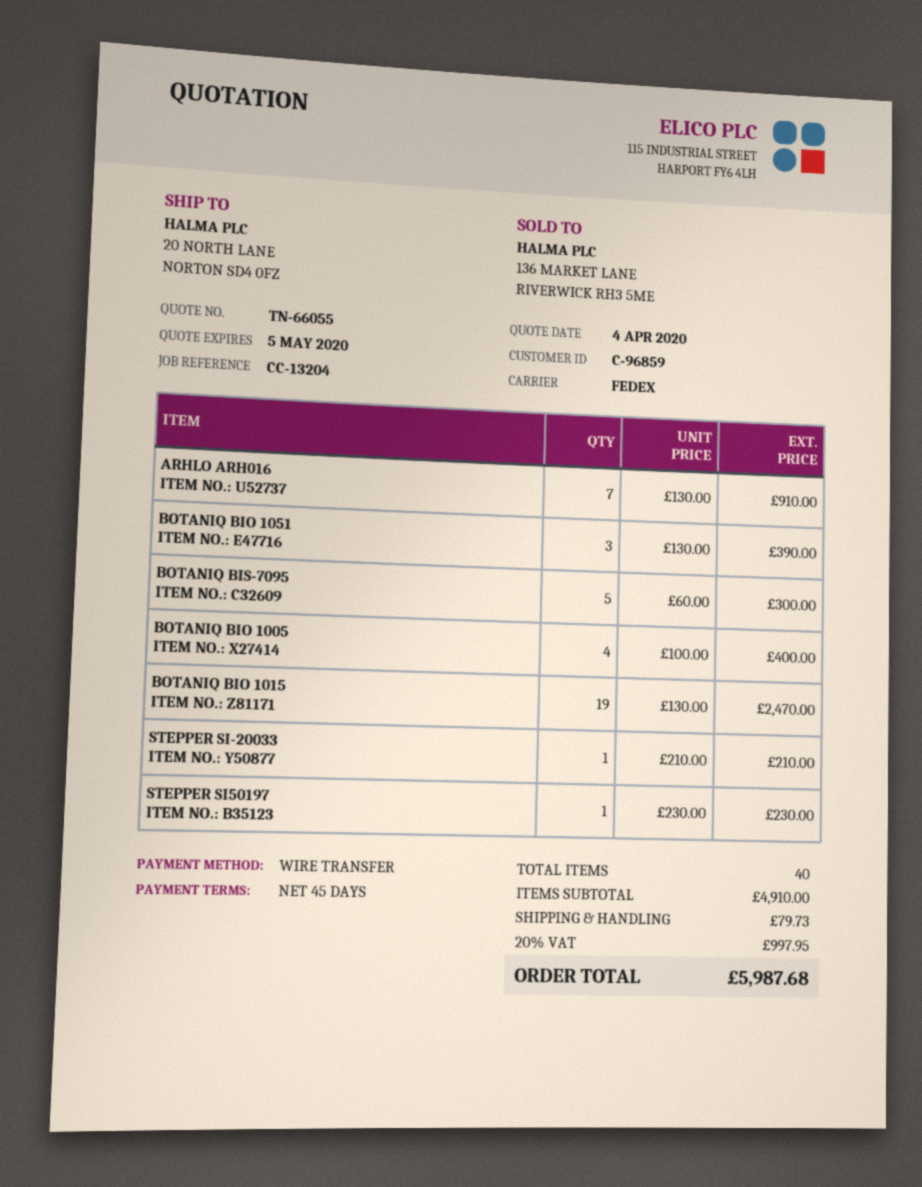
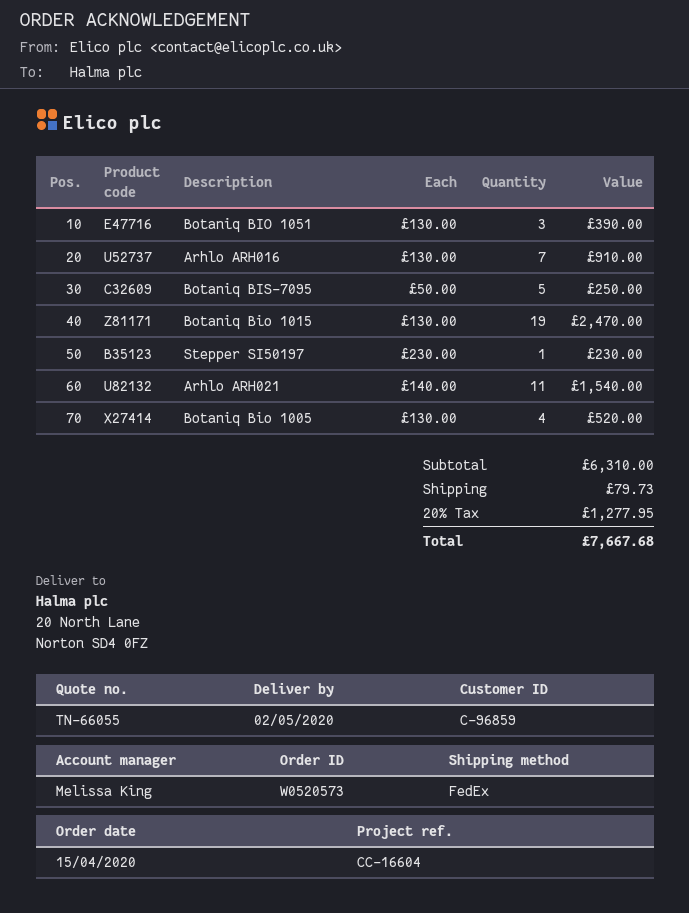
reference: CC-13204 -> CC-16604
BOTANIQ BIS-7095: 5 x 60.00 = 300.00 -> 5 x 50.00 = 250.00
BOTANIQ BIO 1005: 4 x 100.00 = 400.00 -> 4 x 130.00 = 520.00
STEPPER SI-20033: 1 x 210.00 = 210.00 -> none
Arhlo ARH021: none -> 11 x 140.00 = 1540.00
subtotal: 4910.00 -> 6310.00
tax: 20% = 997.95 -> 20% = 1277.95
total: 5987.68 -> 7667.68

